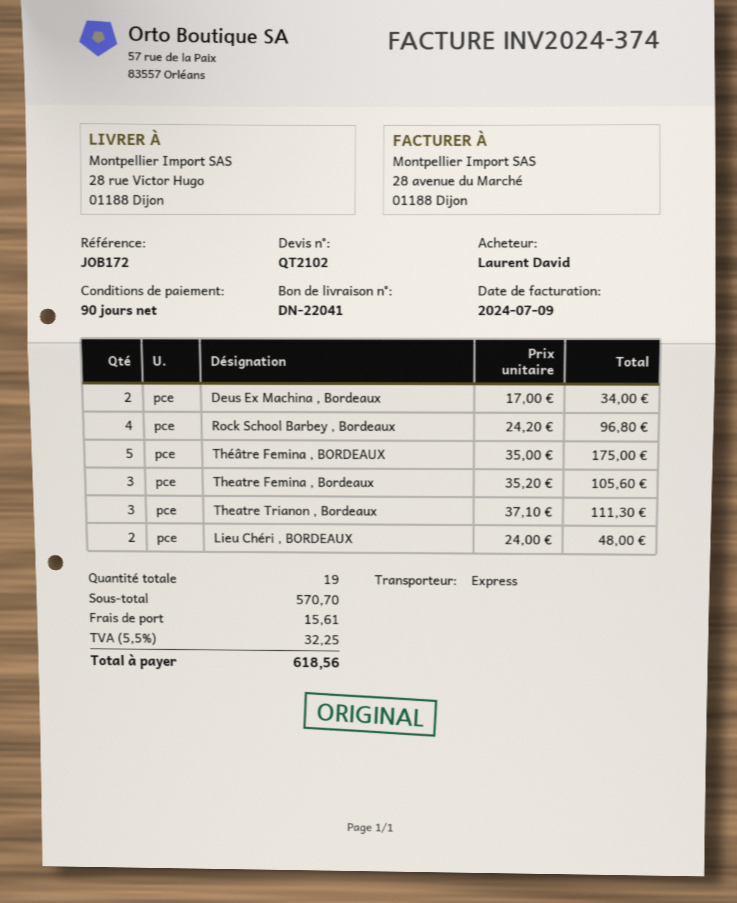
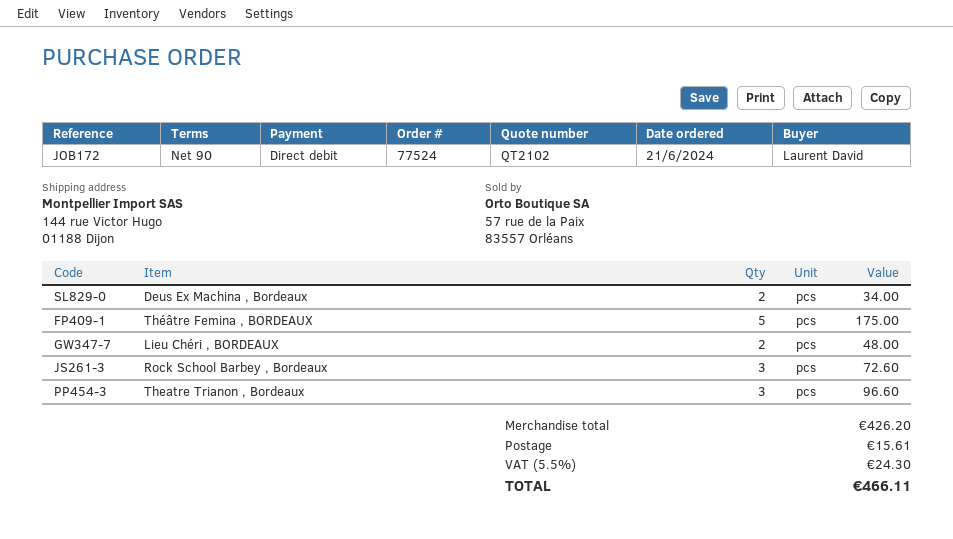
ship to: 28 rue Victor Hugo, 01188 Dijon -> 144 rue Victor Hugo, 01188 Dijon
Rock School Barbey , Bordeaux: 4 for 96.80 -> 3 for 72.60
Theatre Femina , Bordeaux: 3 for 105.60 -> none
Theatre Trianon , Bordeaux: 3 for 111.30 -> 3 for 96.60
subtotal: 570.70 -> 426.20
tax: 5.5% = 32.25 -> 5.5% = 24.30
total: 618.56 -> 466.11

